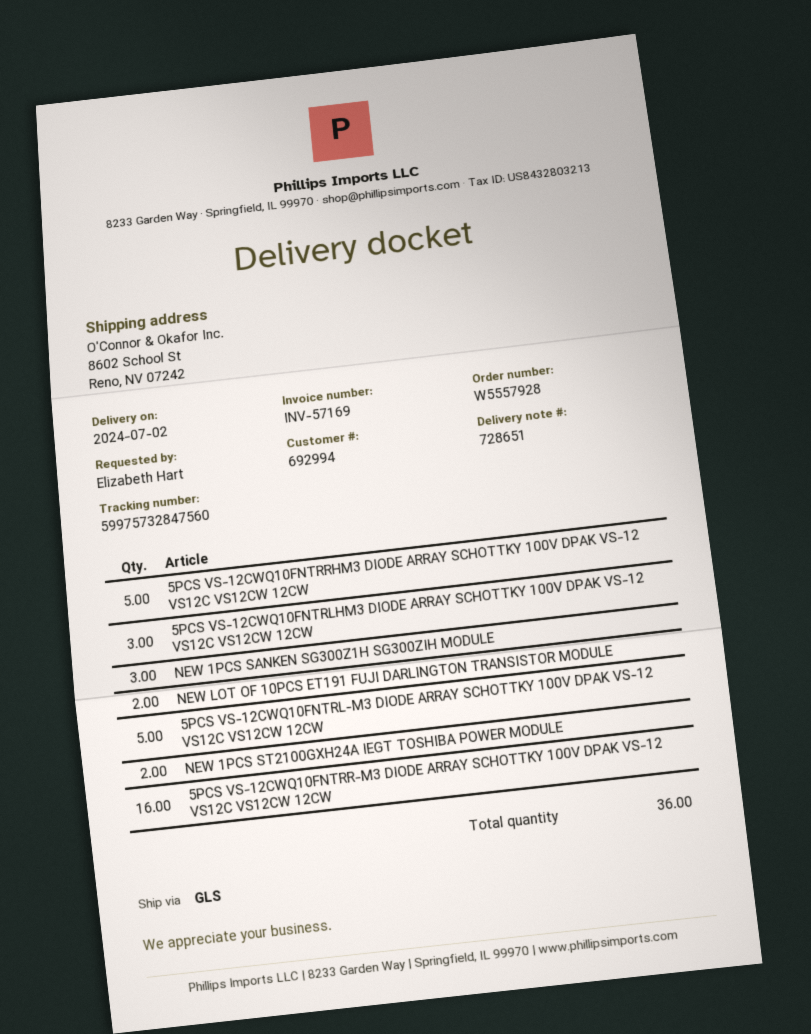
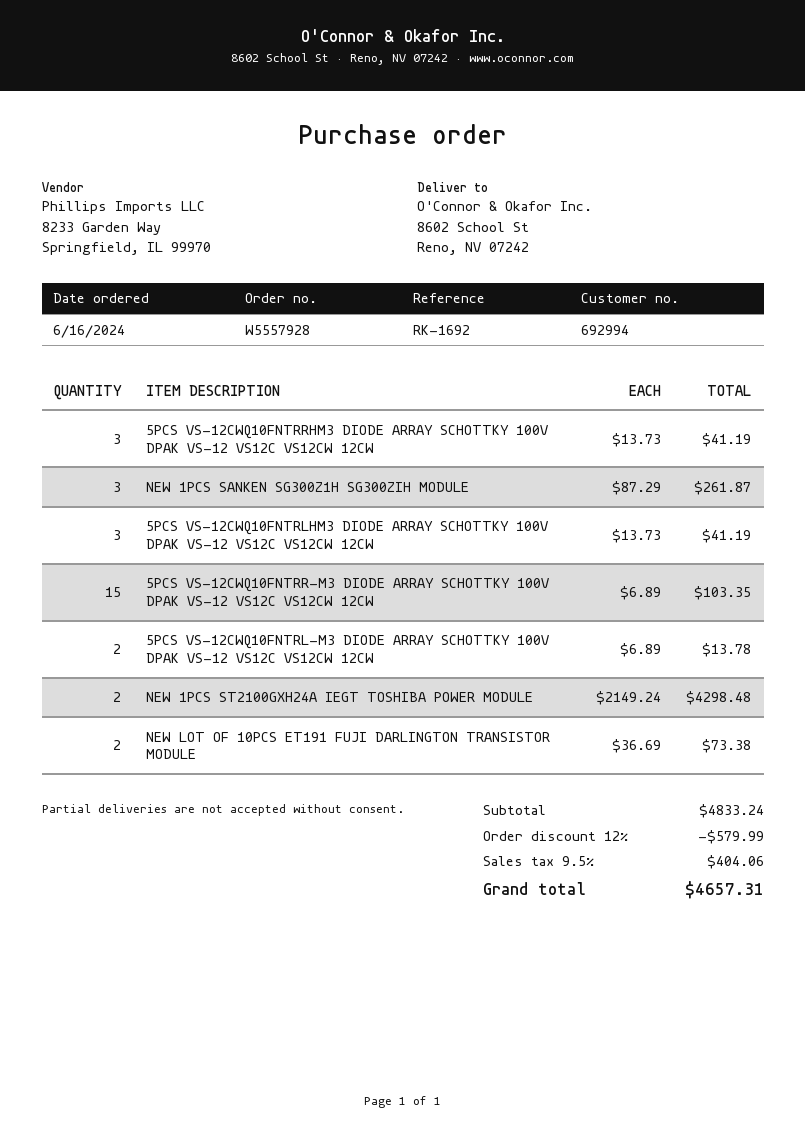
5PCS VS-12CWQ10FNTRRHM3 DIODE ARRAY SCHOTTKY 100V DPAK VS-12 VS12C VS12CW 12CW: 5 -> 3
5PCS VS-12CWQ10FNTRL-M3 DIODE ARRAY SCHOTTKY 100V DPAK VS-12 VS12C VS12CW 12CW: 5 -> 2
5PCS VS-12CWQ10FNTRR-M3 DIODE ARRAY SCHOTTKY 100V DPAK VS-12 VS12C VS12CW 12CW: 16 -> 15

